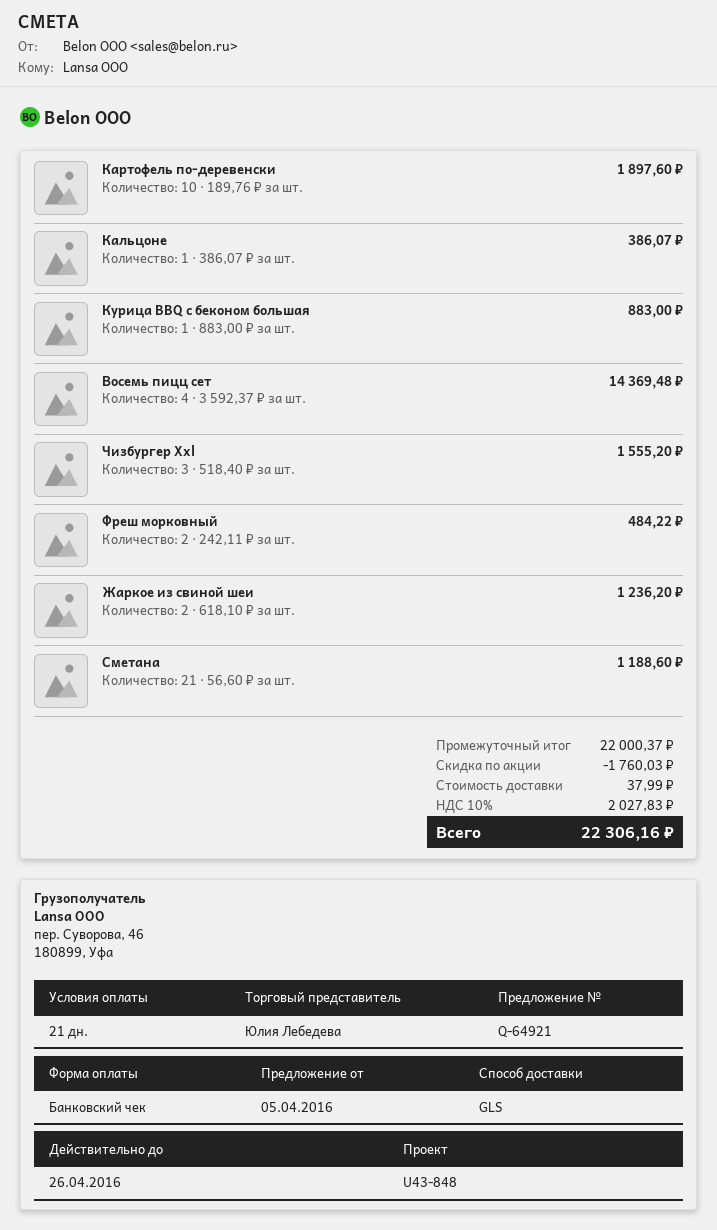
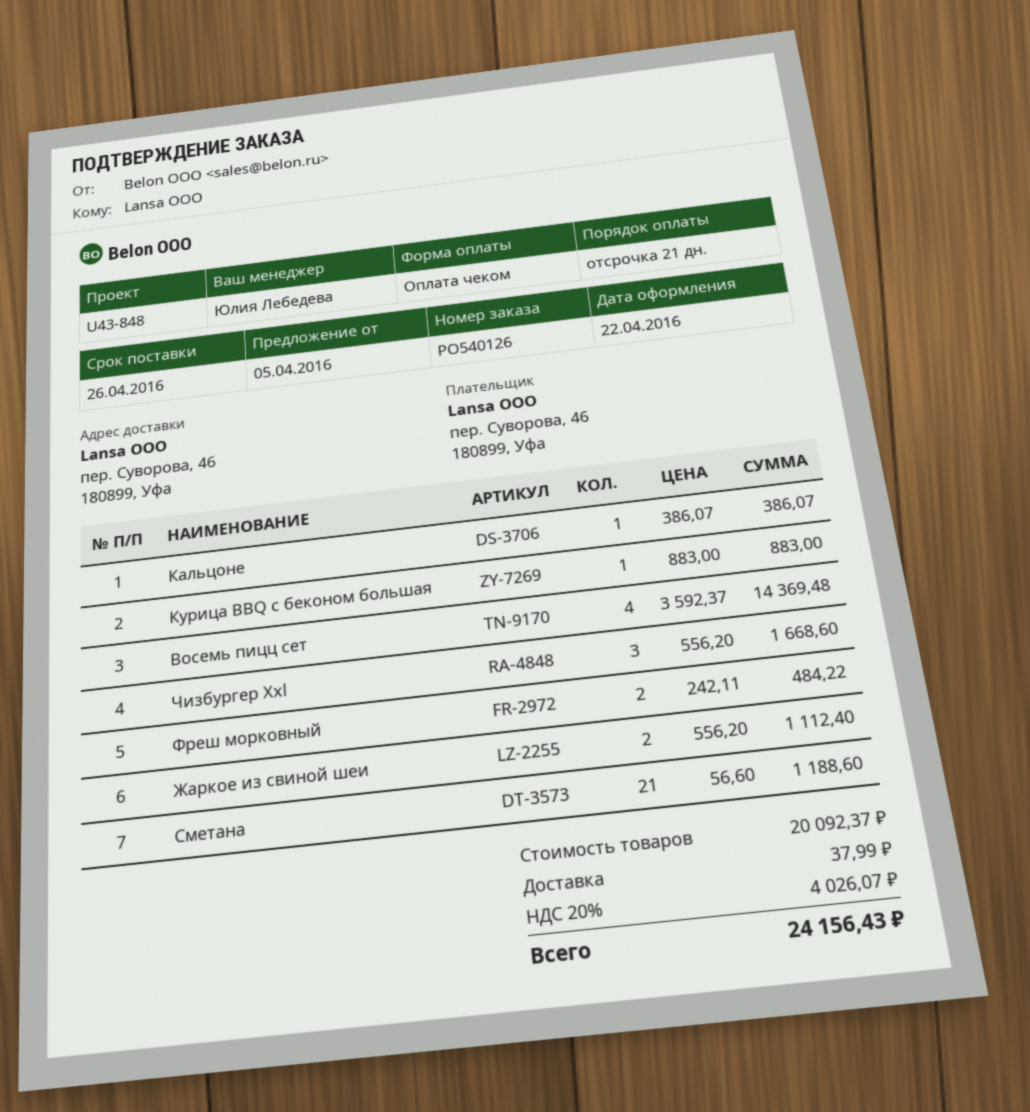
Картофель по-деревенски: 10 x 189.76 = 1897.60 -> none
Чизбургер Xxl: 3 x 518.40 = 1555.20 -> 3 x 556.20 = 1668.60
Жаркое из свиной шеи: 2 x 618.10 = 1236.20 -> 2 x 556.20 = 1112.40
subtotal: 22000.37 -> 20092.37
discount: 1760.03 -> none
tax: 10% = 2027.83 -> 20% = 4026.07
total: 22306.16 -> 24156.43

